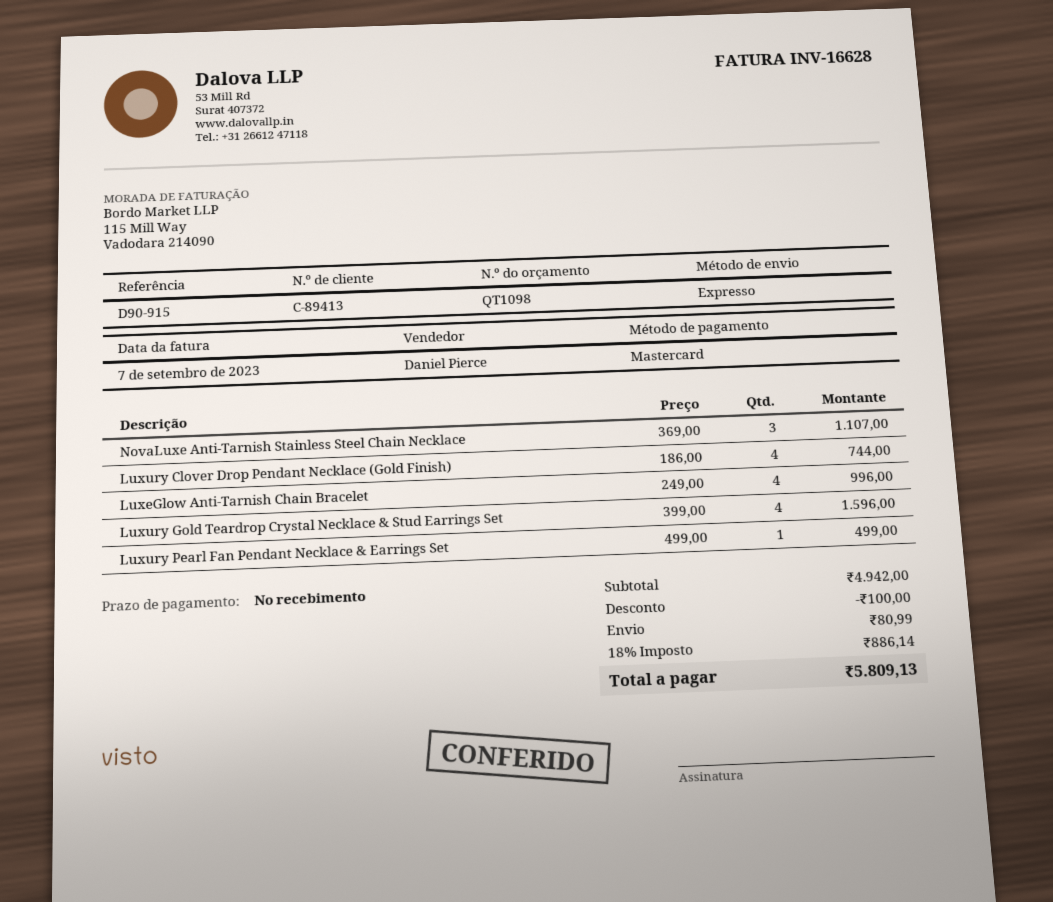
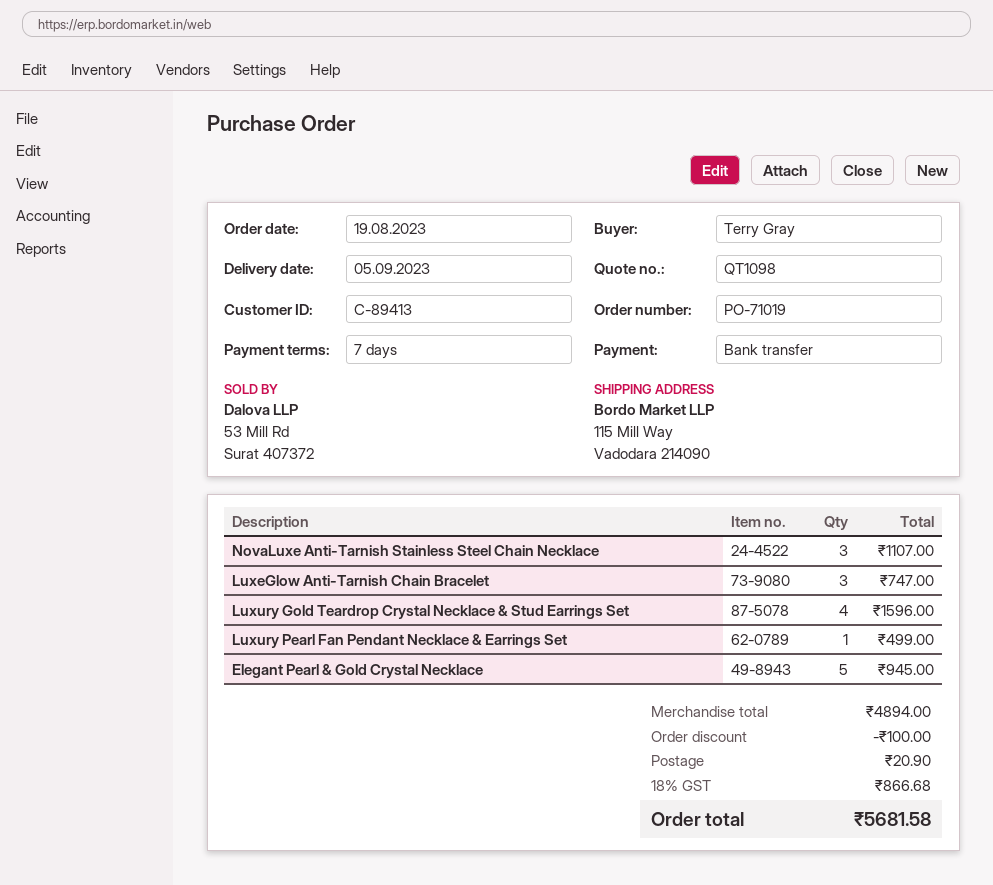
payment terms: on receipt -> 7 days
payment method: Mastercard -> bank transfer
Luxury Clover Drop Pendant Necklace (Gold Finish): 4 for 744.00 -> none
LuxeGlow Anti-Tarnish Chain Bracelet: 4 for 996.00 -> 3 for 747.00
Elegant Pearl & Gold Crystal Necklace: none -> 5 for 945.00
subtotal: 4942.00 -> 4894.00
shipping: 80.99 -> 20.90
tax: 18% = 886.14 -> 18% = 866.68
total: 5809.13 -> 5681.58

